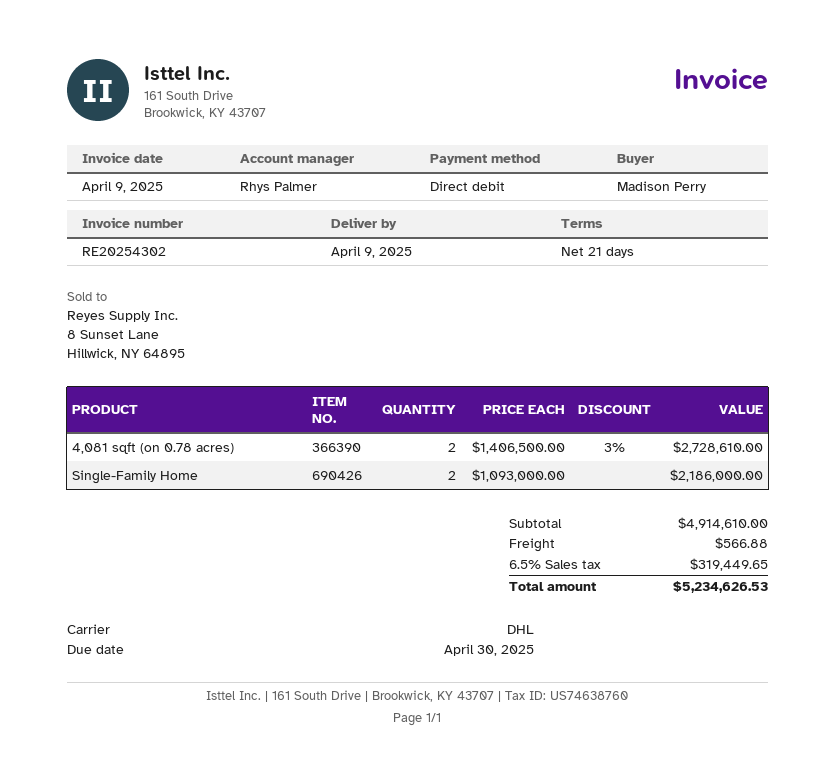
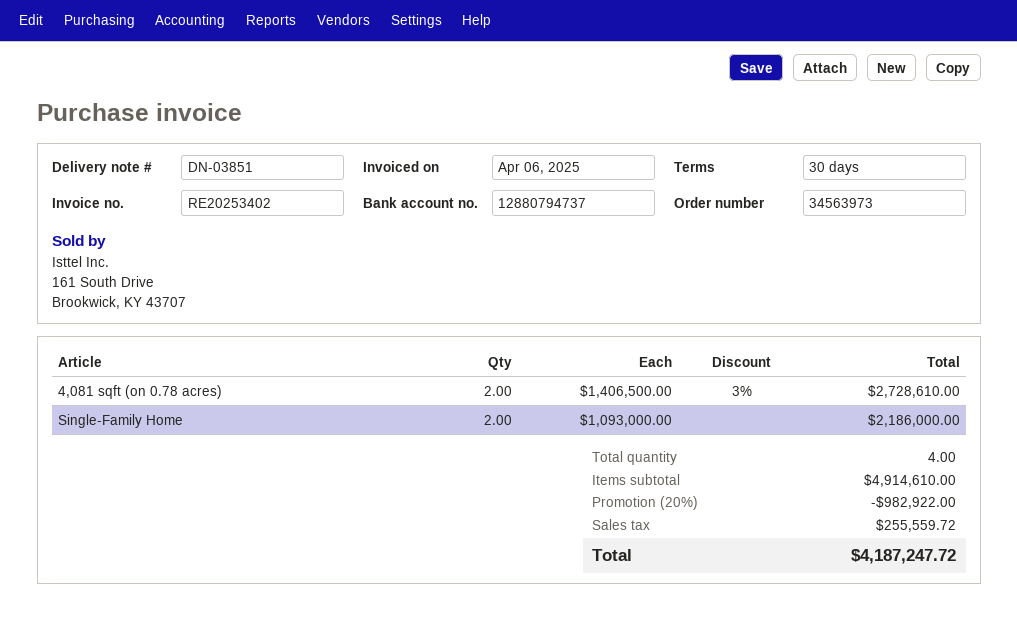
invoice number: RE20254302 -> RE20253402
invoice date: 2025-04-09 -> 2025-04-06
payment terms: 21 days -> 30 days
discount: none -> 20% = 982922.00
shipping: 566.88 -> none
tax: 319449.65 -> 255559.72
total: 5234626.53 -> 4187247.72

